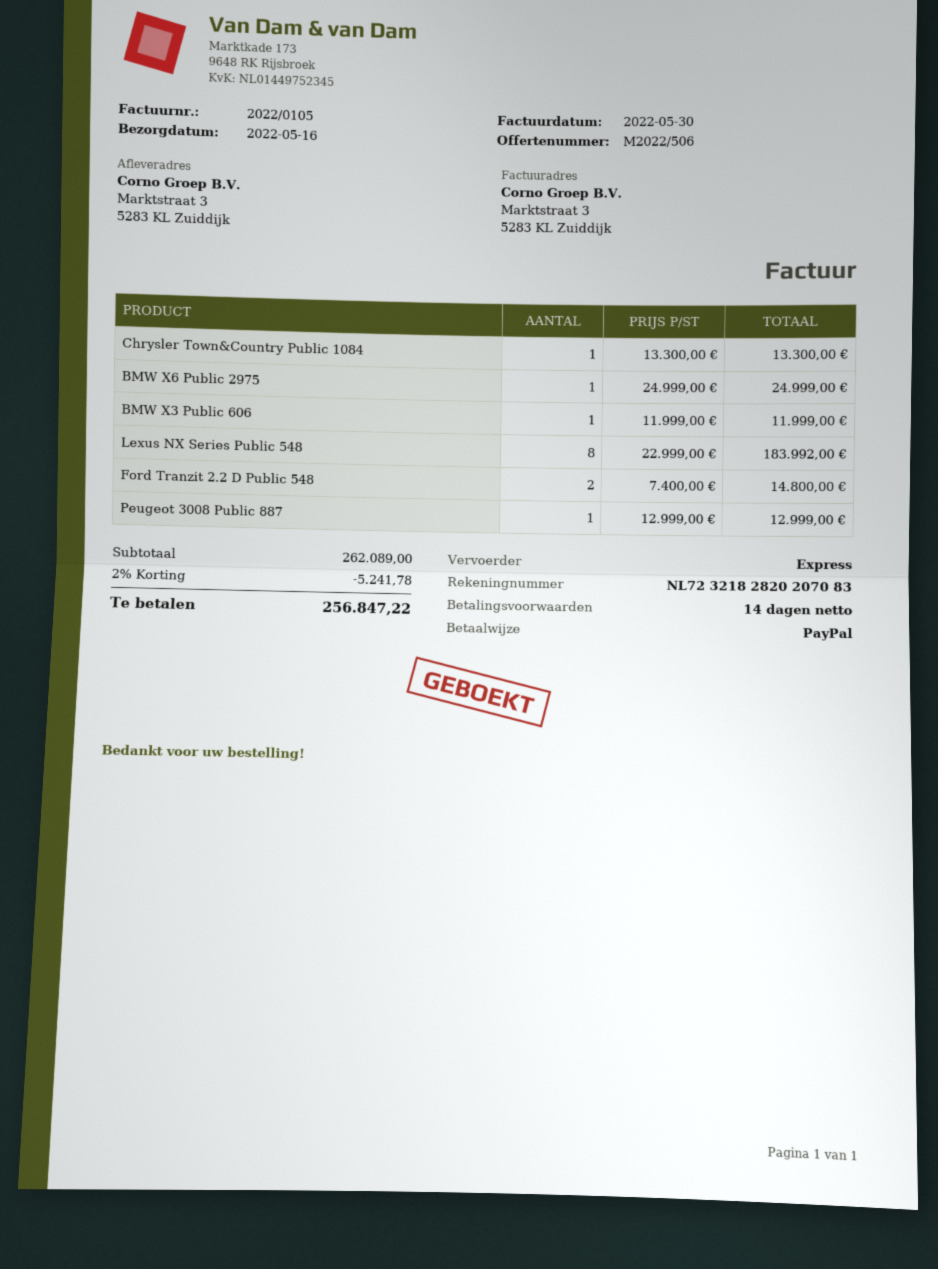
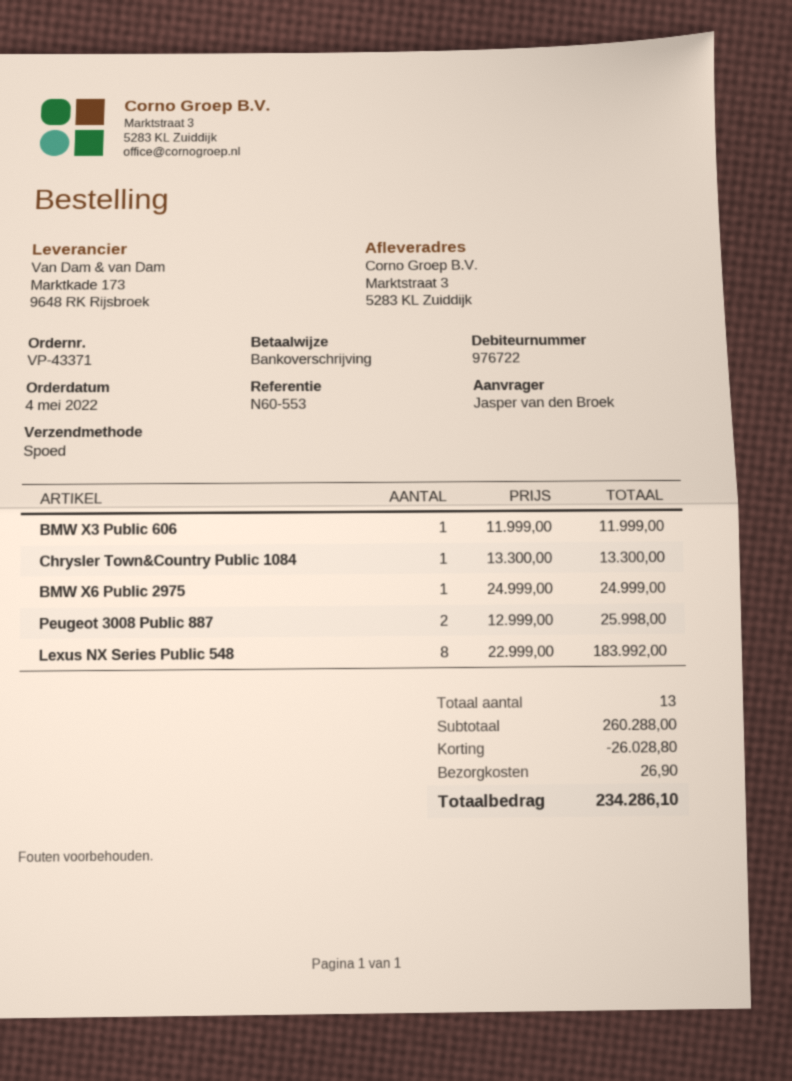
payment method: PayPal -> bank transfer
Ford Tranzit 2.2 D Public 548: 2 x 7400.00 = 14800.00 -> none
Peugeot 3008 Public 887: 1 x 12999.00 = 12999.00 -> 2 x 12999.00 = 25998.00
subtotal: 262089.00 -> 260288.00
discount: 5241.78 -> 26028.80
shipping: none -> 26.90
total: 256847.22 -> 234286.10

